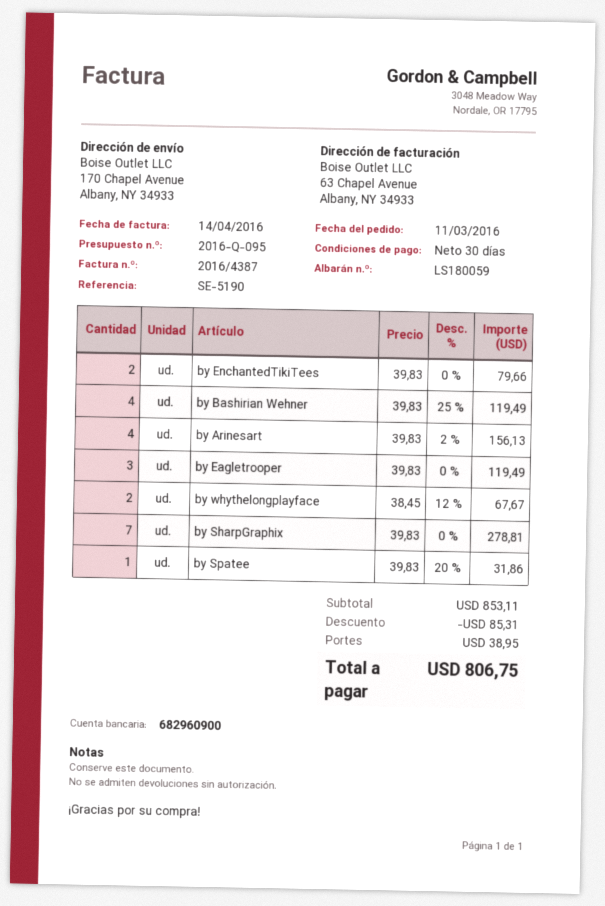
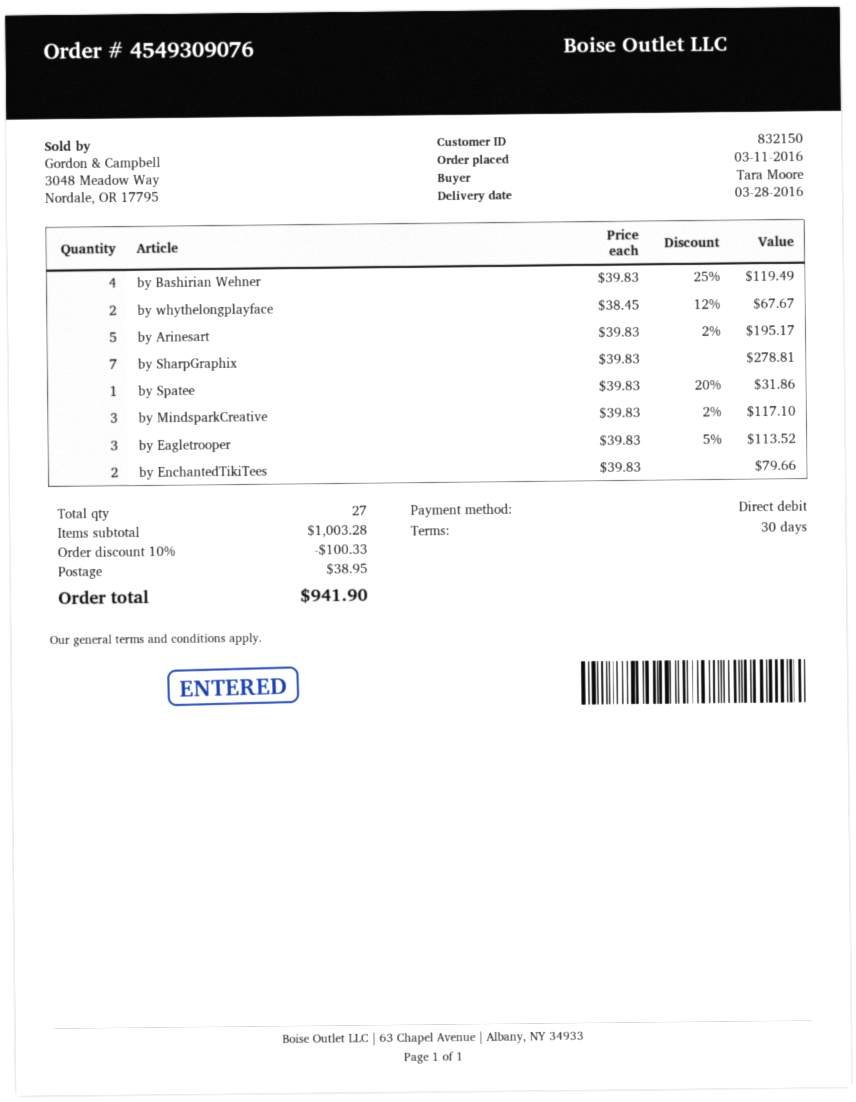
by Arinesart: 4 x 39.83 - 2% = 156.13 -> 5 x 39.83 - 2% = 195.17
by Eagletrooper: 3 x 39.83 = 119.49 -> 3 x 39.83 - 5% = 113.52
by MindsparkCreative: none -> 3 x 39.83 - 2% = 117.10
subtotal: 853.11 -> 1003.28
discount: 85.31 -> 100.33
total: 806.75 -> 941.90

